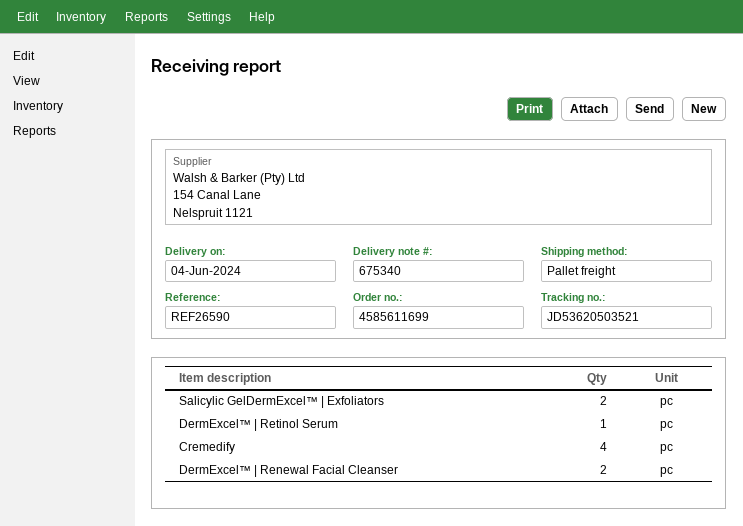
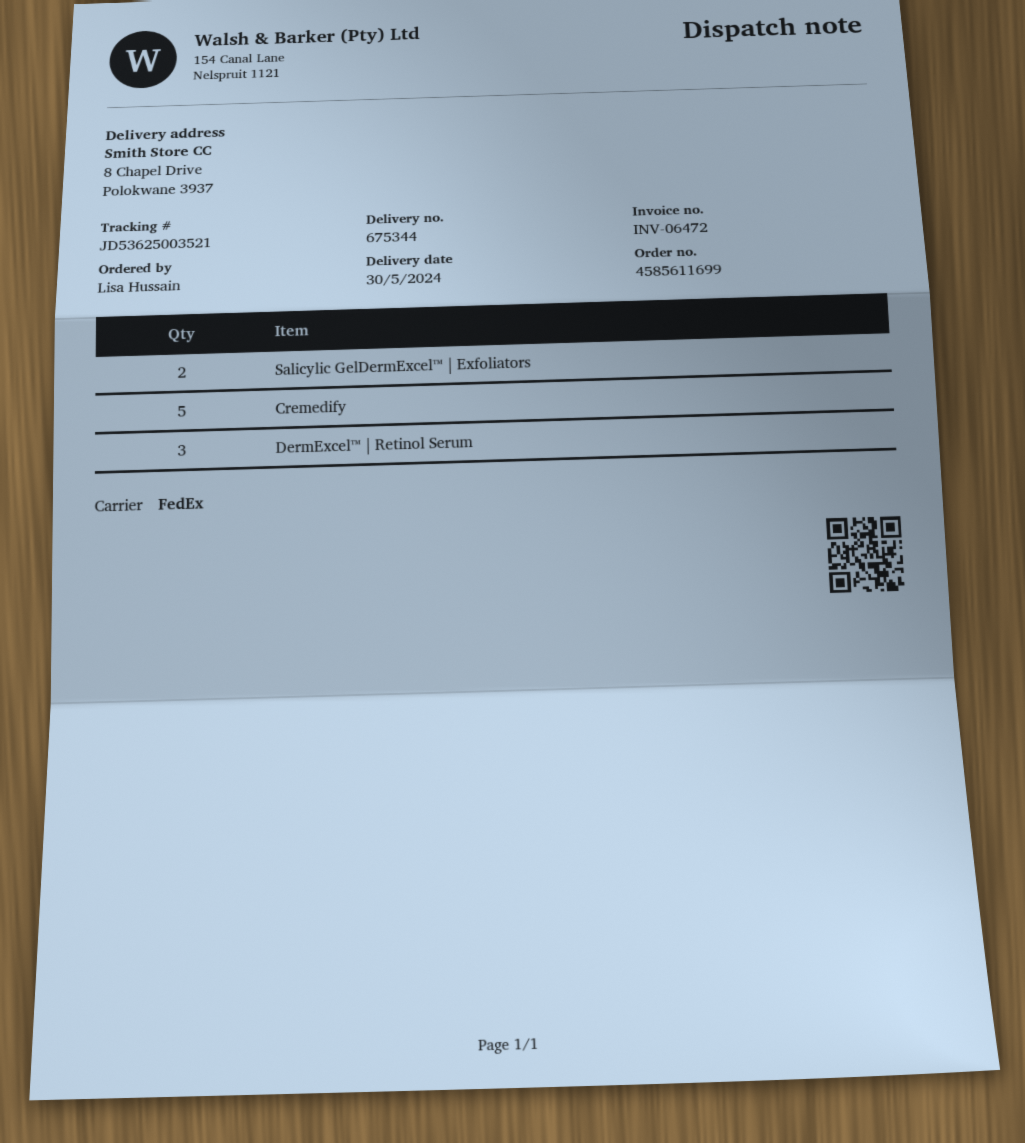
delivery note number: 675340 -> 675344
delivery date: 2024-06-04 -> 2024-05-30
shipping method: pallet freight -> FedEx
tracking number: JD53620503521 -> JD53625003521
DermExcel™ | Retinol Serum: 1 -> 3
Cremedify: 4 -> 5
DermExcel™ | Renewal Facial Cleanser: 2 -> none

